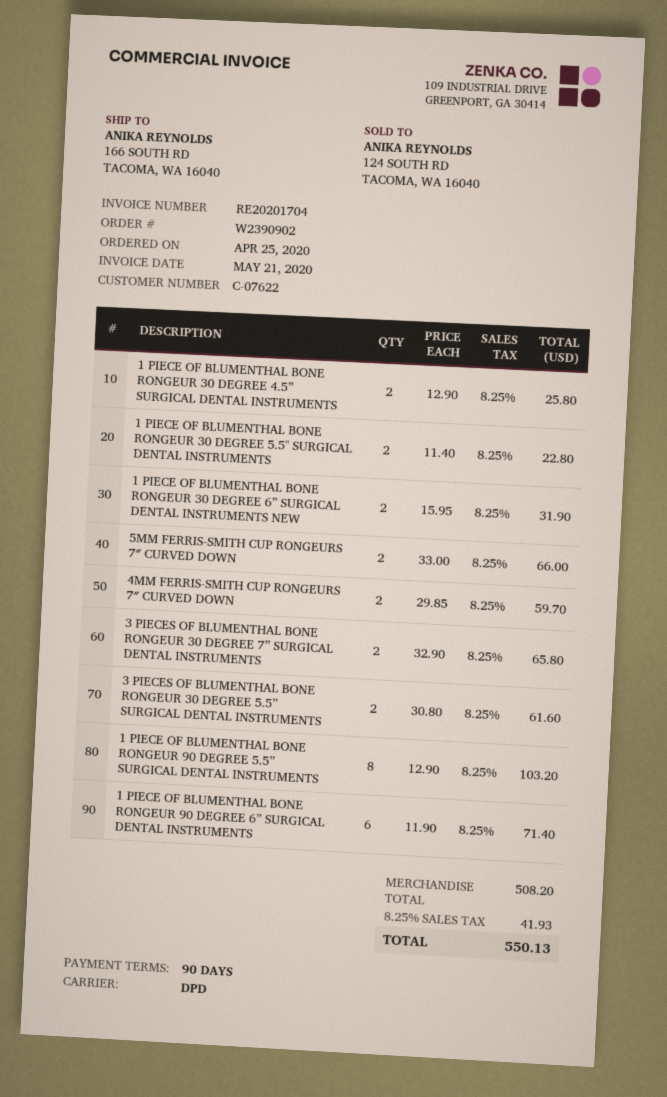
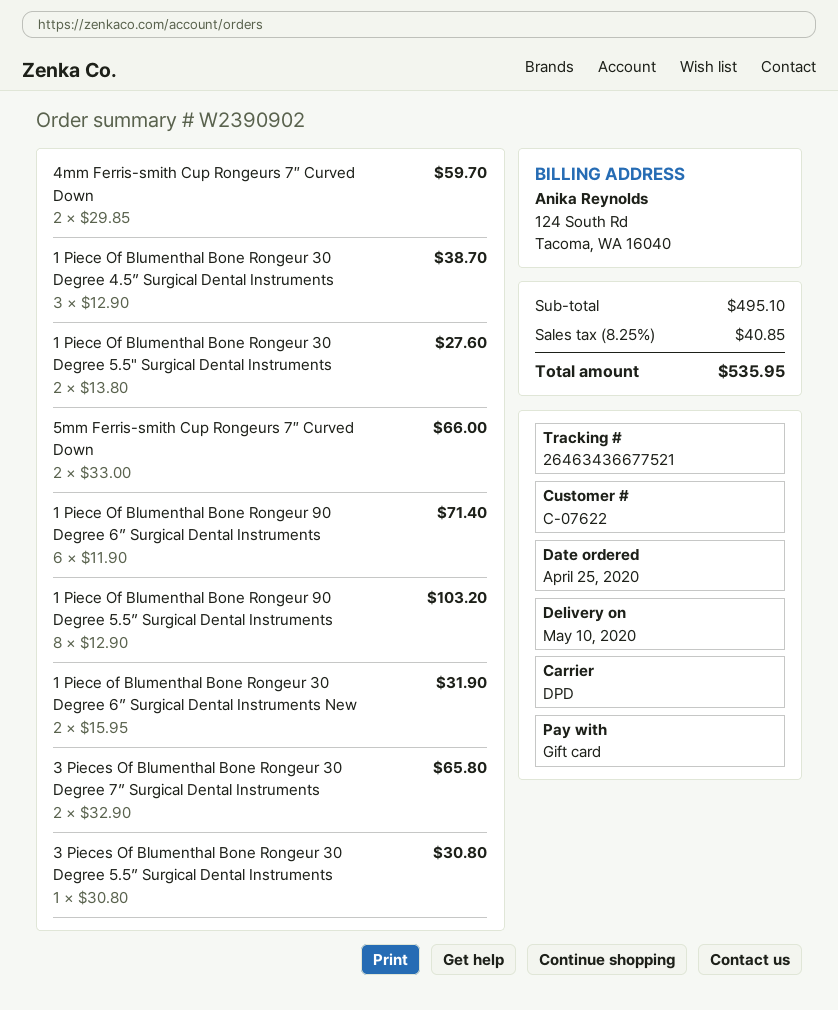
1 PIECE OF BLUMENTHAL BONE RONGEUR 30 DEGREE 4.5” SURGICAL DENTAL INSTRUMENTS: 2 x 12.90 = 25.80 -> 3 x 12.90 = 38.70
1 PIECE OF BLUMENTHAL BONE RONGEUR 30 DEGREE 5.5" SURGICAL DENTAL INSTRUMENTS: 2 x 11.40 = 22.80 -> 2 x 13.80 = 27.60
3 PIECES OF BLUMENTHAL BONE RONGEUR 30 DEGREE 5.5” SURGICAL DENTAL INSTRUMENTS: 2 x 30.80 = 61.60 -> 1 x 30.80 = 30.80
subtotal: 508.20 -> 495.10
tax: 8.25% = 41.93 -> 8.25% = 40.85
total: 550.13 -> 535.95

